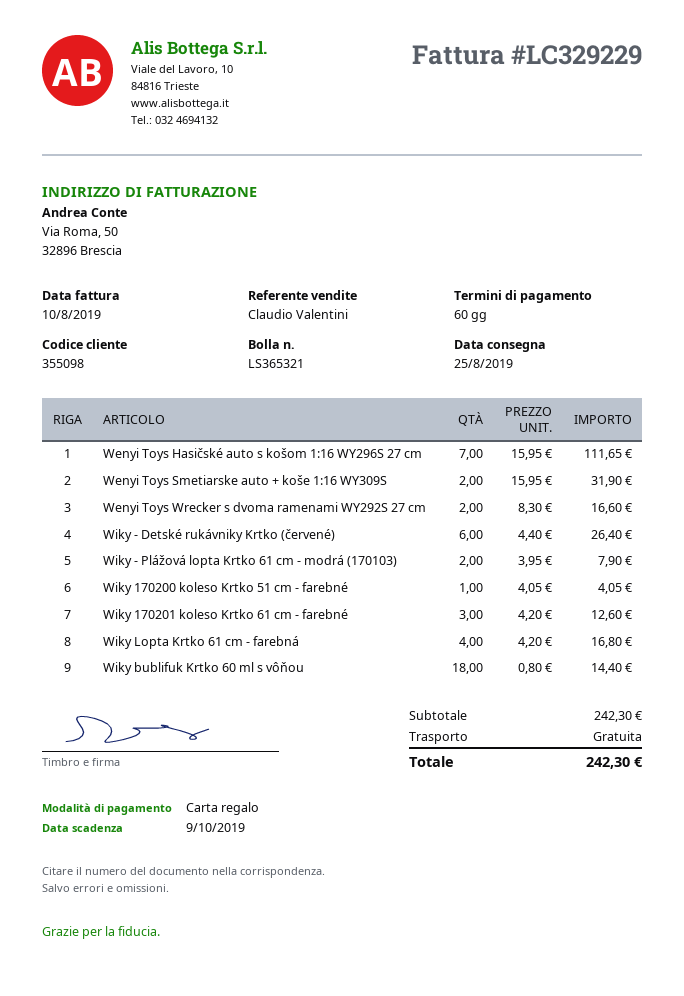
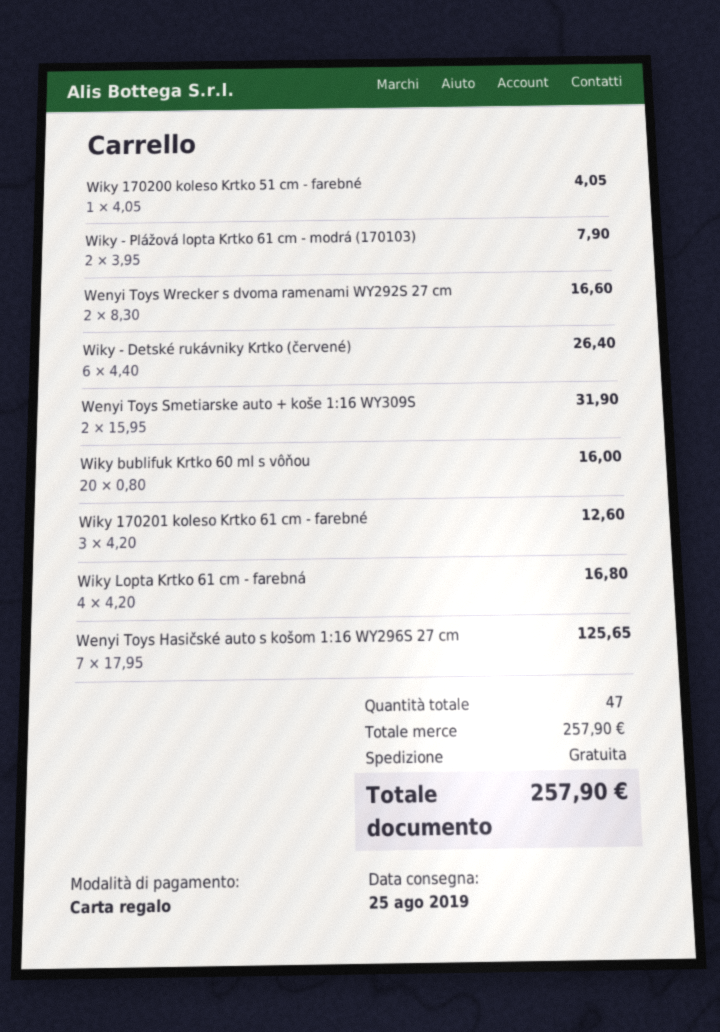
Wenyi Toys Hasičské auto s košom 1:16 WY296S 27 cm: 7 x 15.95 = 111.65 -> 7 x 17.95 = 125.65
Wiky bublifuk Krtko 60 ml s vôňou: 18 x 0.80 = 14.40 -> 20 x 0.80 = 16.00
subtotal: 242.30 -> 257.90
total: 242.30 -> 257.90

